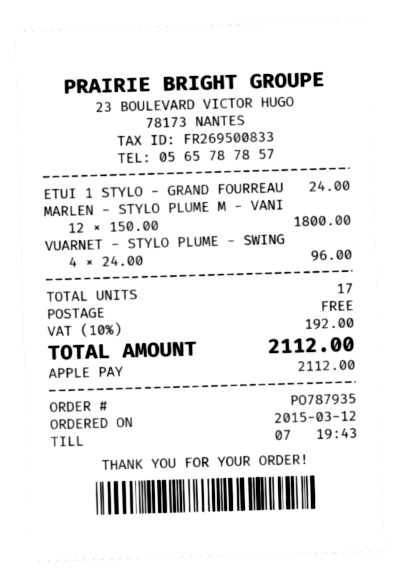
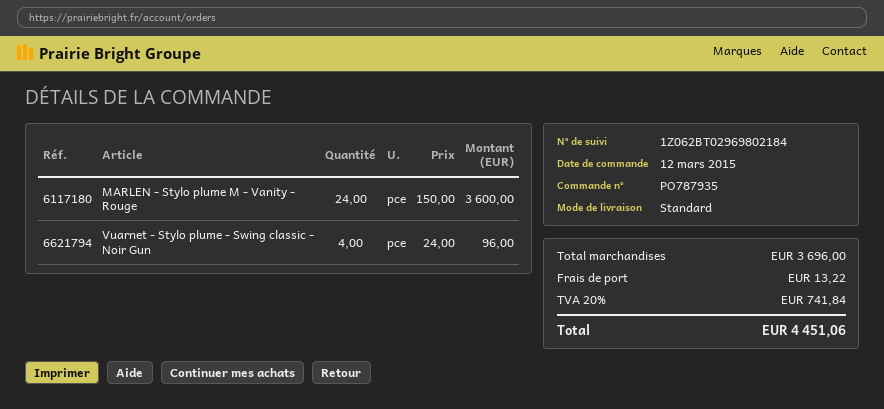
ETUI 1 STYLO - GRAND FOURREAU: 1 x 24.00 = 24.00 -> none
MARLEN - STYLO PLUME M - VANI: 12 x 150.00 = 1800.00 -> 24 x 150.00 = 3600.00
shipping: 0.00 -> 13.22
tax: 10% = 192.00 -> 20% = 741.84
total: 2112.00 -> 4451.06

